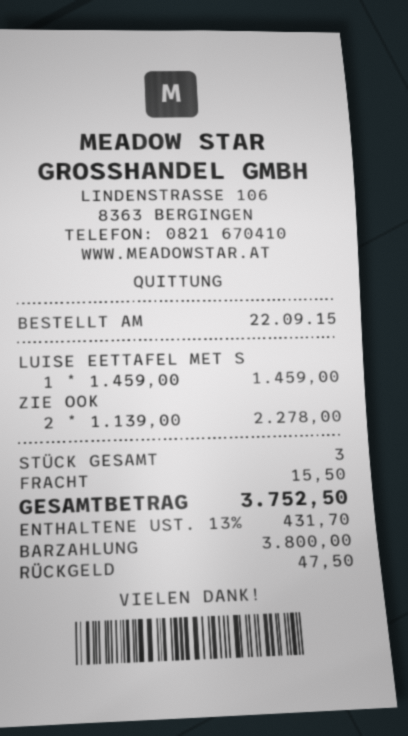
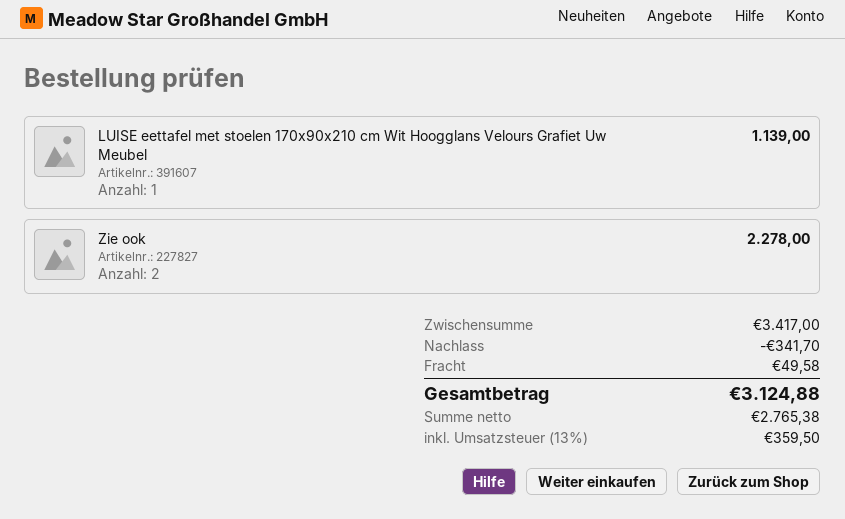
LUISE EETTAFEL MET S: 1 for 1459.00 -> 1 for 1139.00
discount: none -> 341.70
shipping: 15.50 -> 49.58
tax: 13% = 431.70 -> 13% = 359.50
total: 3752.50 -> 3124.88

